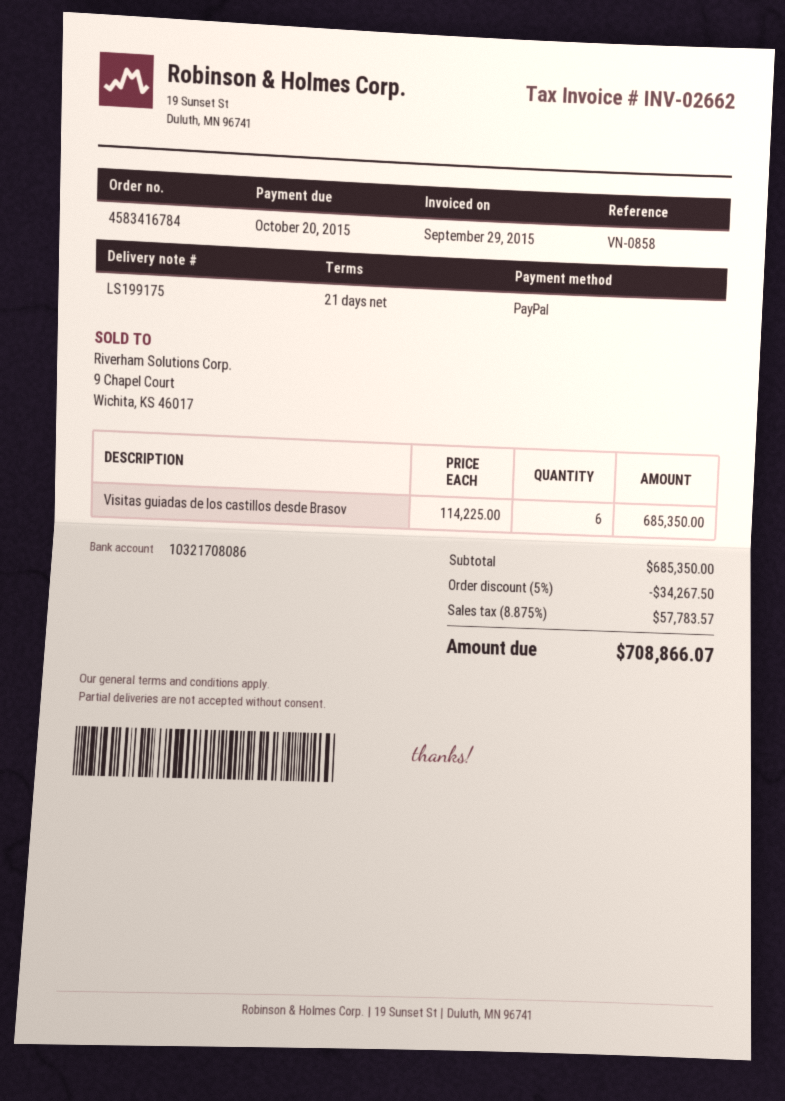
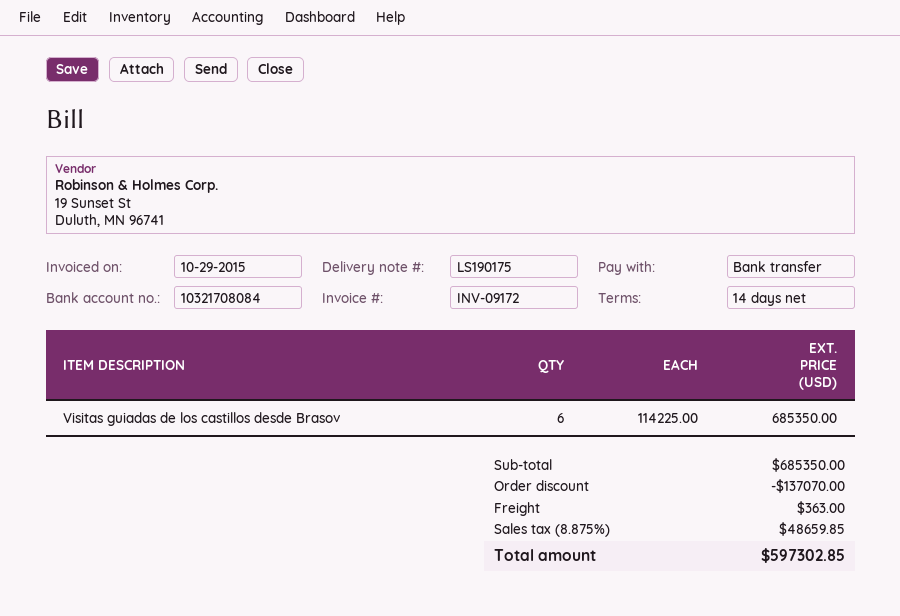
delivery note number: LS199175 -> LS190175
invoice number: INV-02662 -> INV-09172
invoice date: 2015-09-29 -> 2015-10-29
payment terms: 21 days -> 14 days
payment method: PayPal -> bank transfer
bank account: 10321708086 -> 10321708084
discount: 34267.50 -> 137070.00
shipping: none -> 363.00
tax: 8.875% = 57783.57 -> 8.875% = 48659.85
total: 708866.07 -> 597302.85

